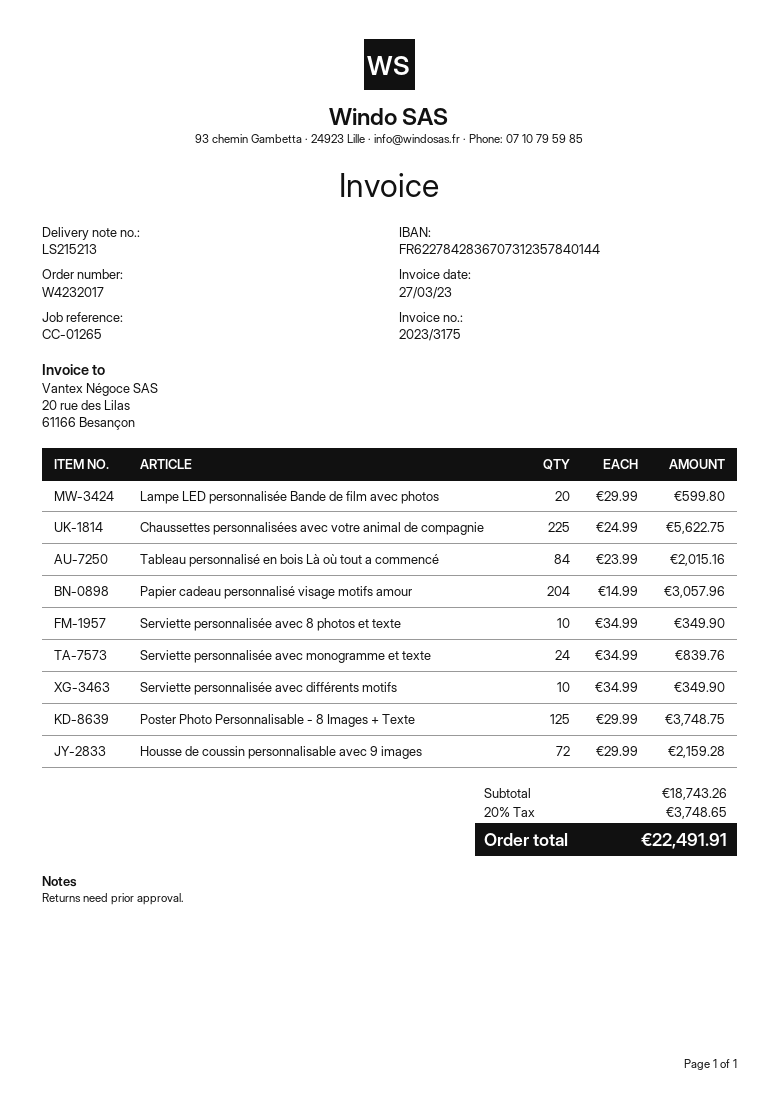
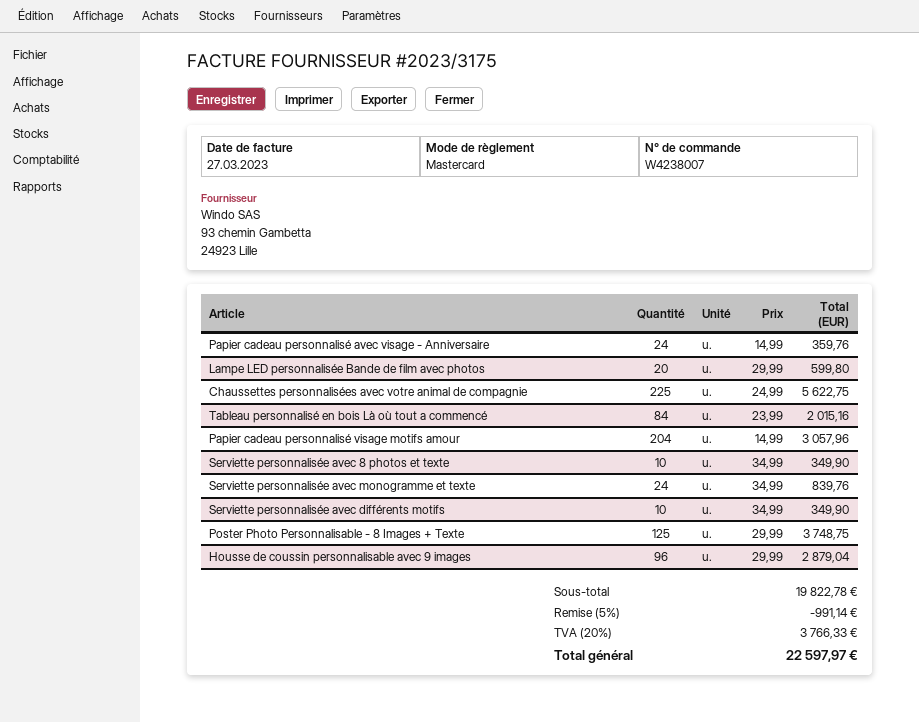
order number: W4232017 -> W4238007
Housse de coussin personnalisable avec 9 images: 72 x 29.99 = 2159.28 -> 96 x 29.99 = 2879.04
Papier cadeau personnalisé avec visage - Anniversaire: none -> 24 x 14.99 = 359.76
subtotal: 18743.26 -> 19822.78
discount: none -> 5% = 991.14
tax: 20% = 3748.65 -> 20% = 3766.33
total: 22491.91 -> 22597.97

